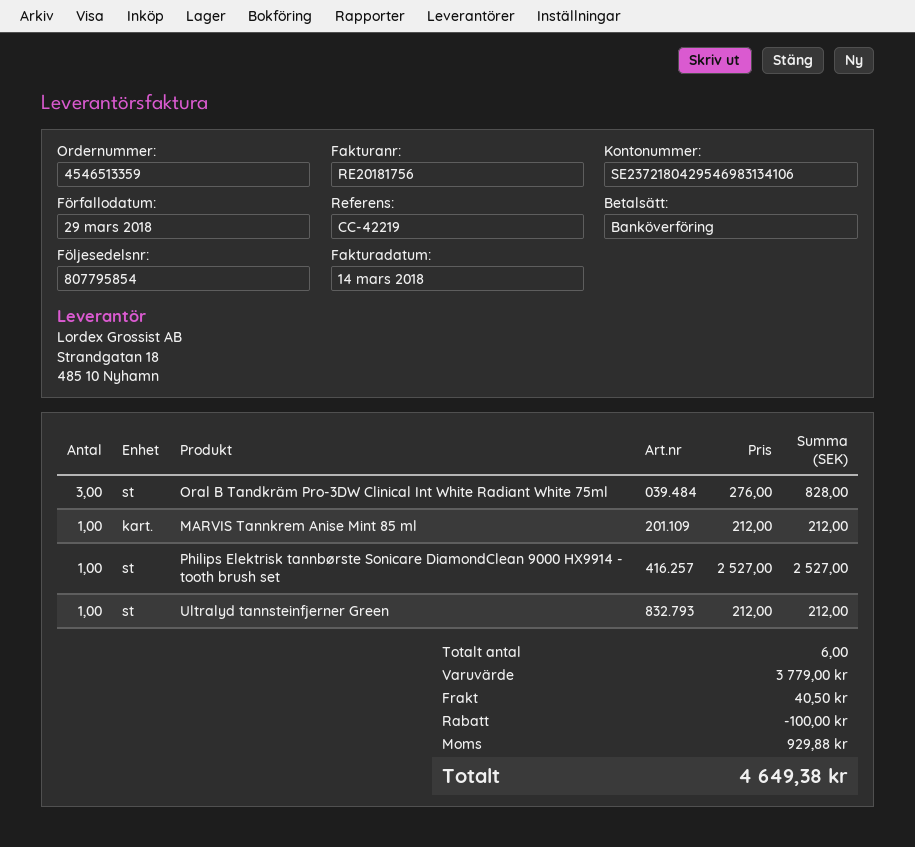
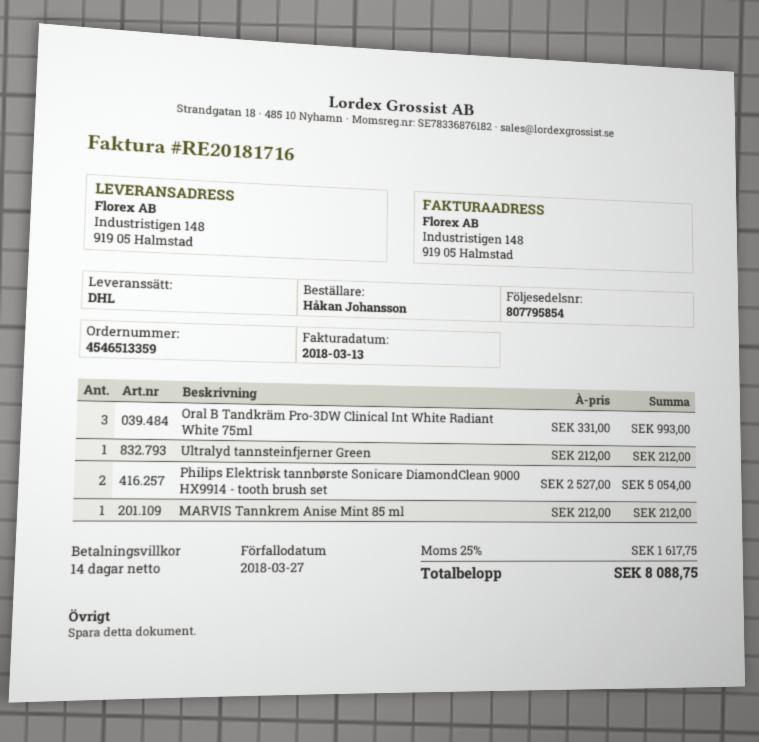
invoice number: RE20181756 -> RE20181716
invoice date: 2018-03-14 -> 2018-03-13
due date: 2018-03-29 -> 2018-03-27
Oral B Tandkräm Pro-3DW Clinical Int White Radiant White 75ml: 3 x 276.00 = 828.00 -> 3 x 331.00 = 993.00
Philips Elektrisk tannbørste Sonicare DiamondClean 9000 HX9914 - tooth brush set: 1 x 2527.00 = 2527.00 -> 2 x 2527.00 = 5054.00
discount: 100.00 -> none
shipping: 40.50 -> none
tax: 929.88 -> 1617.75
total: 4649.38 -> 8088.75

